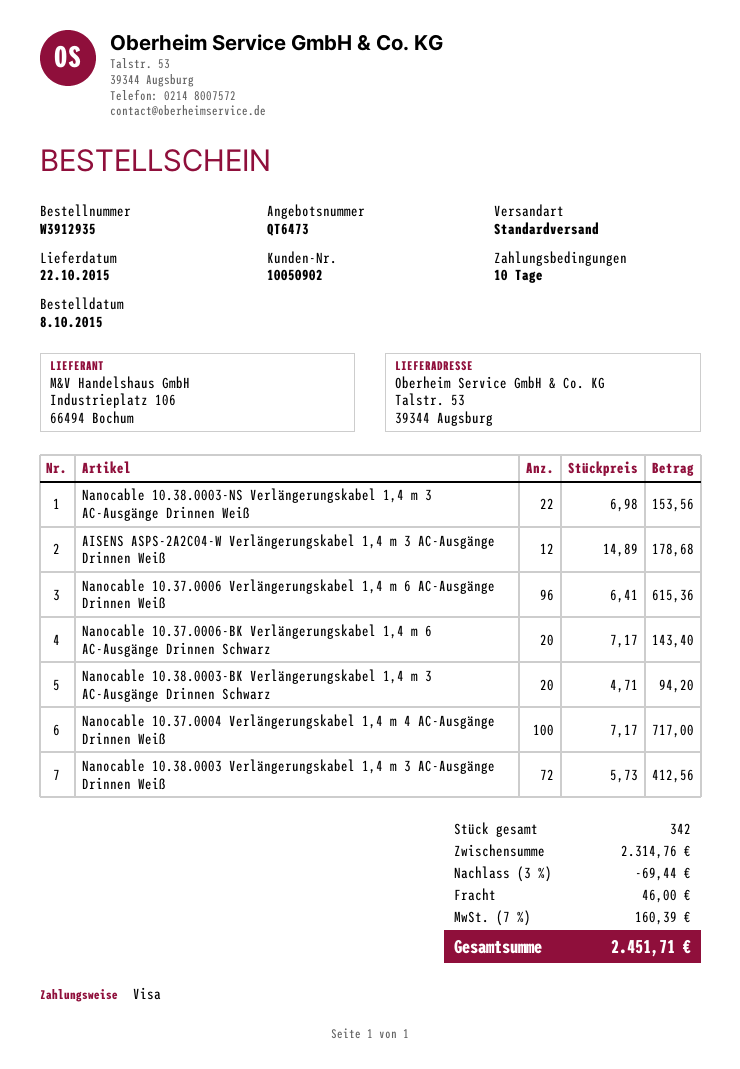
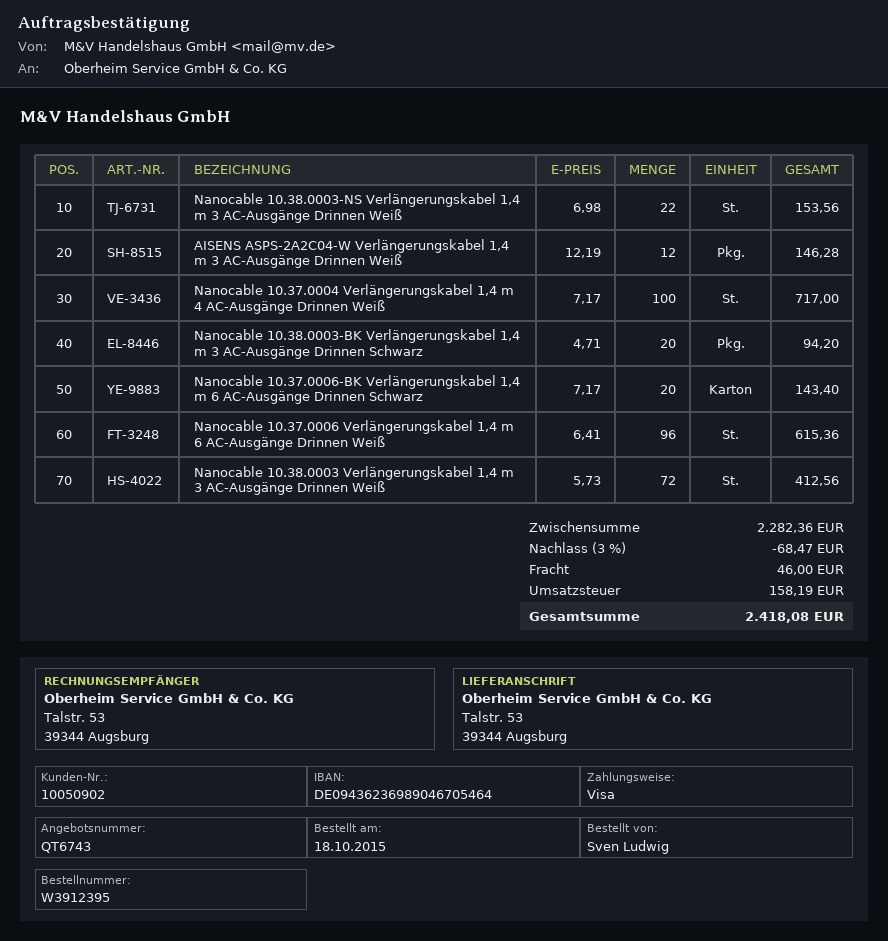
quote number: QT6473 -> QT6743
order number: W3912935 -> W3912395
order date: 2015-10-08 -> 2015-10-18
AISENS ASPS-2A2C04-W Verlängerungskabel 1,4 m 3 AC-Ausgänge Drinnen Weiß: 12 x 14.89 = 178.68 -> 12 x 12.19 = 146.28
subtotal: 2314.76 -> 2282.36
discount: 3% = 69.44 -> 3% = 68.47
tax: 160.39 -> 158.19
total: 2451.71 -> 2418.08

